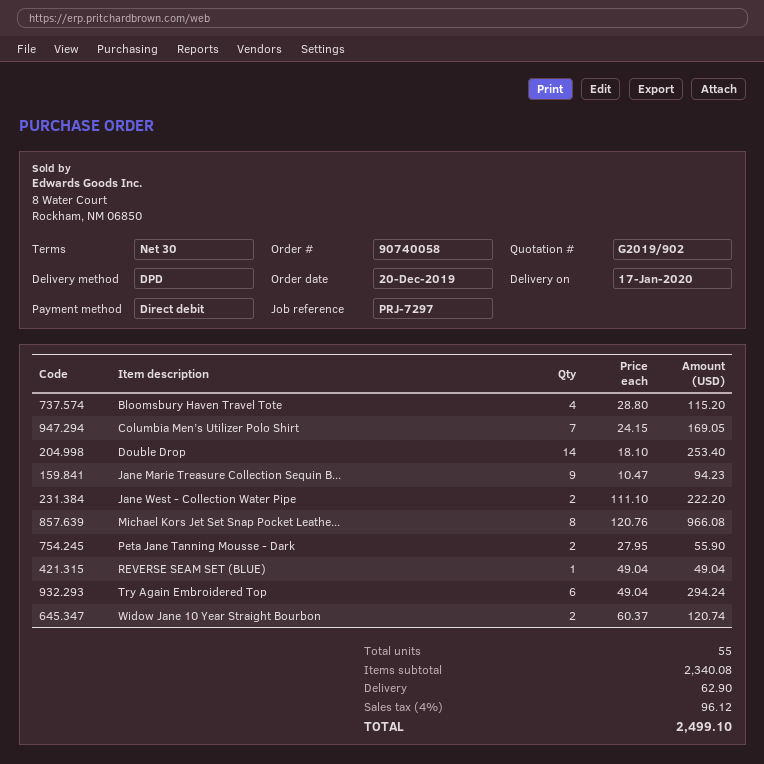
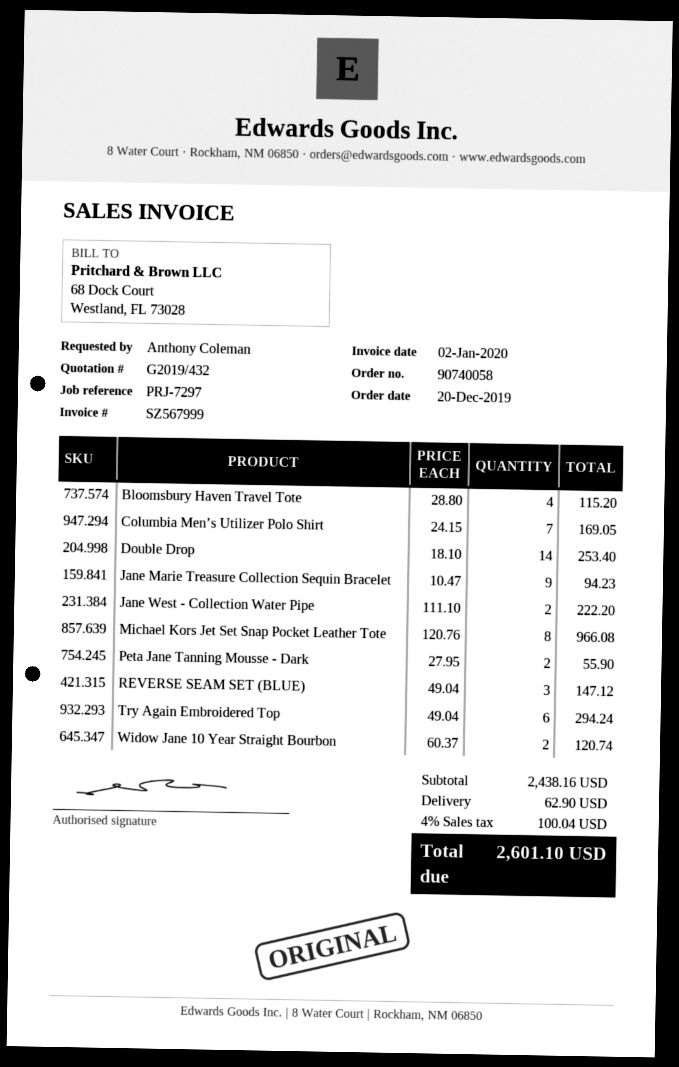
quote number: G2019/902 -> G2019/432
REVERSE SEAM SET (BLUE): 1 x 49.04 = 49.04 -> 3 x 49.04 = 147.12
subtotal: 2340.08 -> 2438.16
tax: 4% = 96.12 -> 4% = 100.04
total: 2499.10 -> 2601.10

